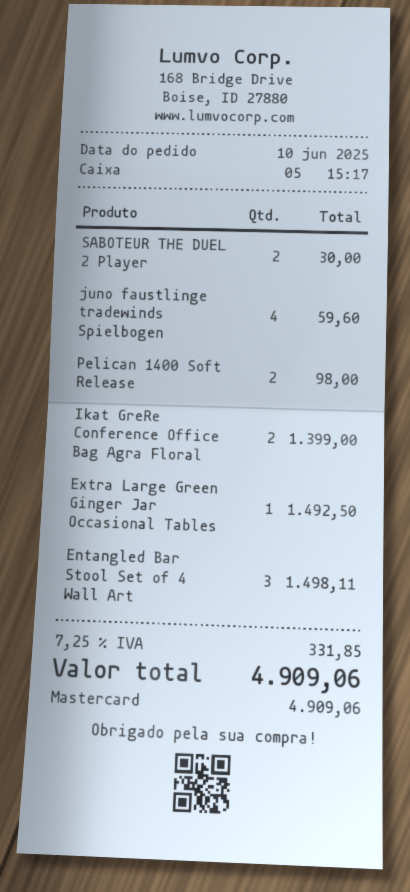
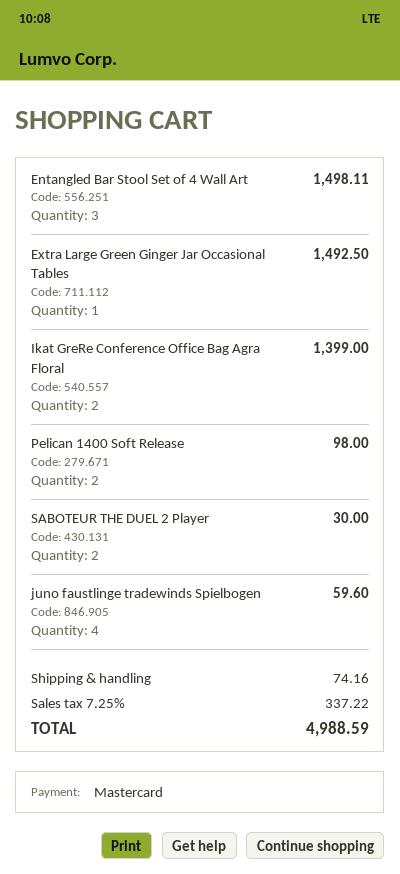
shipping: none -> 74.16
tax: 7.25% = 331.85 -> 7.25% = 337.22
total: 4909.06 -> 4988.59

